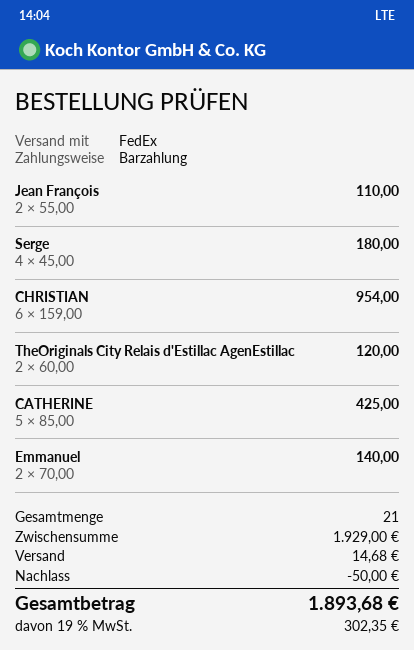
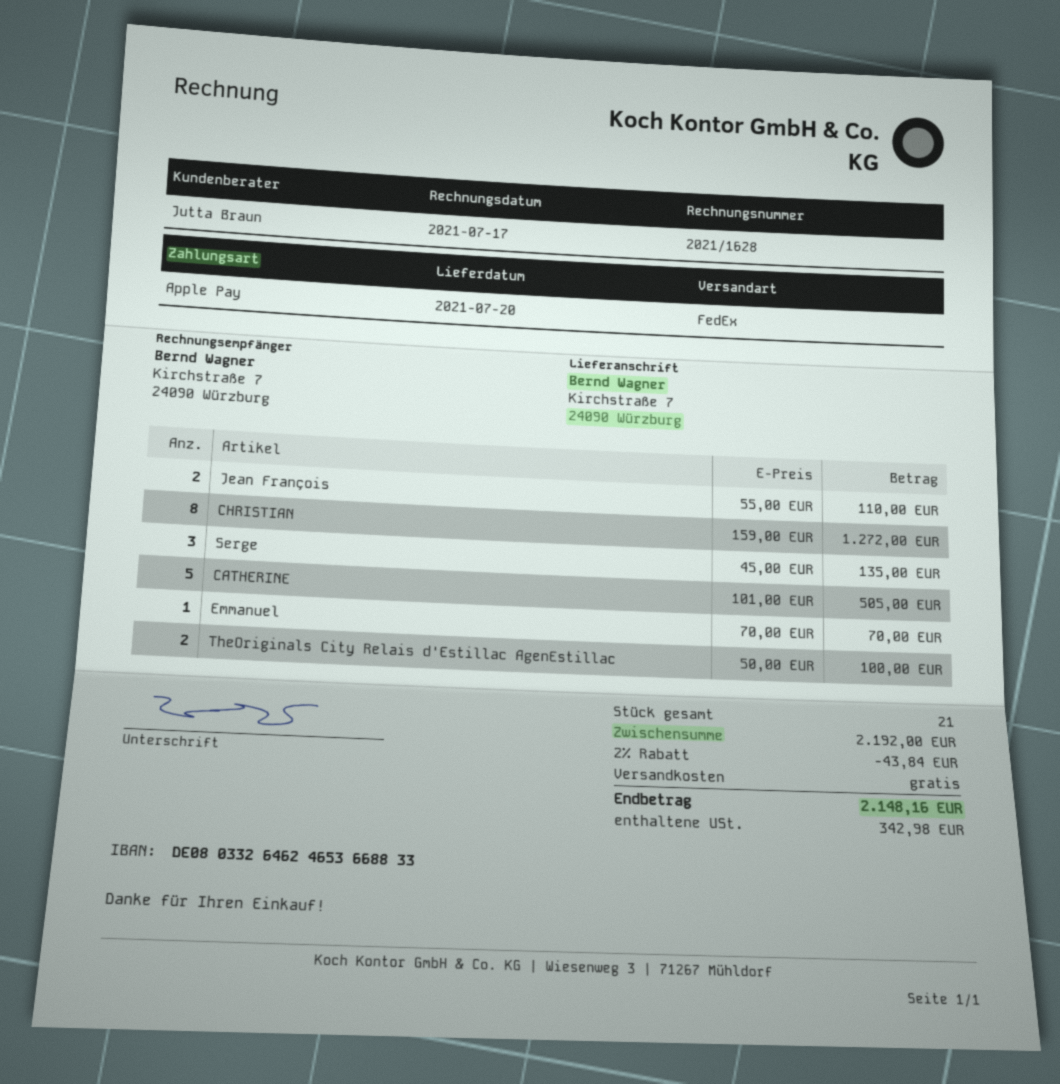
payment method: cash -> Apple Pay
Serge: 4 x 45.00 = 180.00 -> 3 x 45.00 = 135.00
CHRISTIAN: 6 x 159.00 = 954.00 -> 8 x 159.00 = 1272.00
TheOriginals City Relais d'Estillac AgenEstillac: 2 x 60.00 = 120.00 -> 2 x 50.00 = 100.00
CATHERINE: 5 x 85.00 = 425.00 -> 5 x 101.00 = 505.00
Emmanuel: 2 x 70.00 = 140.00 -> 1 x 70.00 = 70.00
subtotal: 1929.00 -> 2192.00
discount: 50.00 -> 43.84
shipping: 14.68 -> 0.00
tax: 302.35 -> 342.98
total: 1893.68 -> 2148.16

